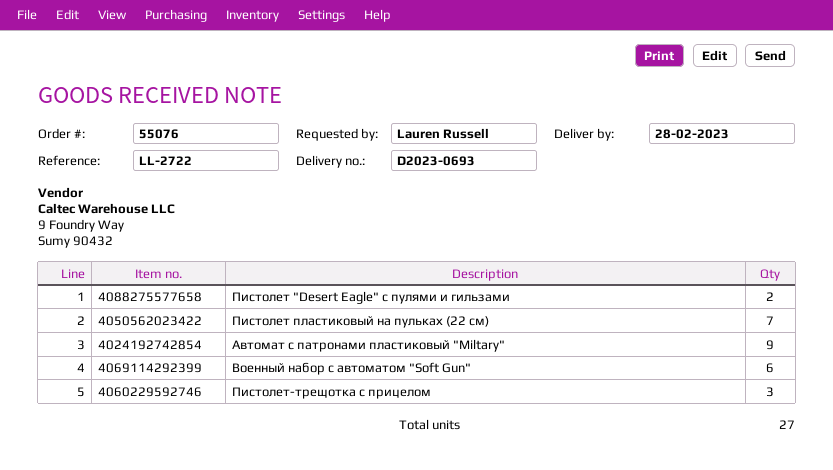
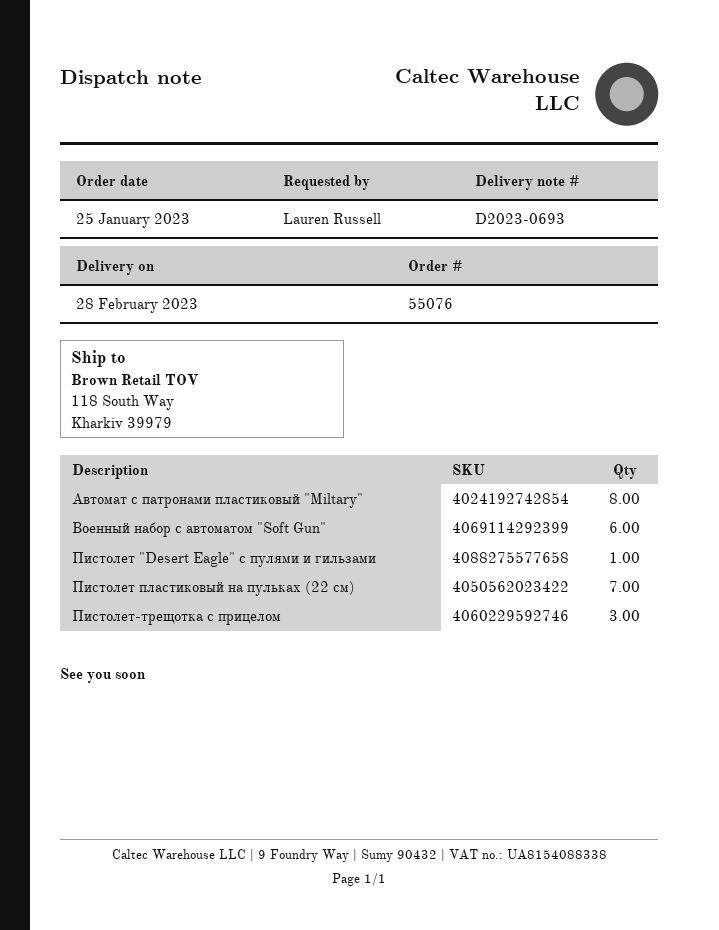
Пистолет "Desert Eagle" с пулями и гильзами: 2 -> 1
Автомат с патронами пластиковый "Miltary": 9 -> 8

